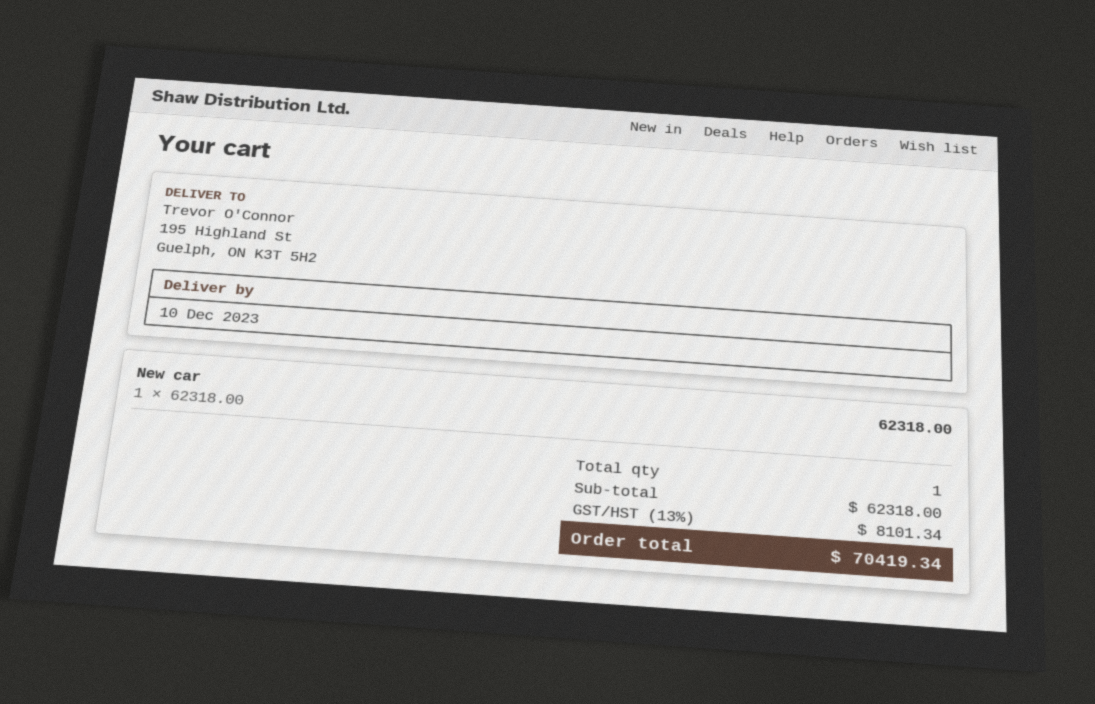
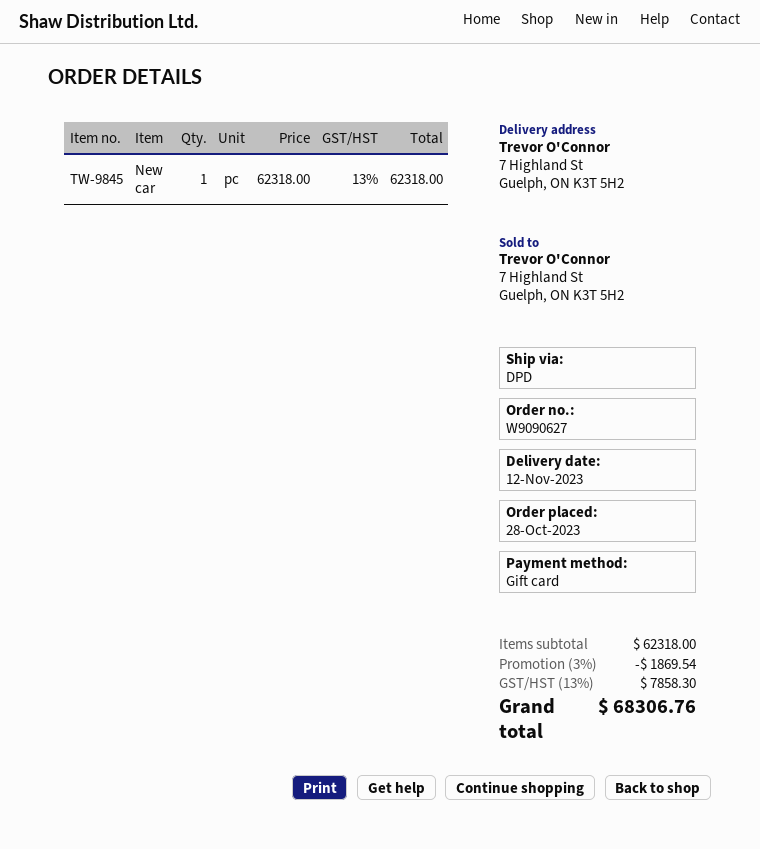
delivery date: 2023-12-10 -> 2023-11-12
ship to: 195 Highland St, Guelph, ON K3T 5H2 -> 7 Highland St, Guelph, ON K3T 5H2
discount: none -> 3% = 1869.54
tax: 13% = 8101.34 -> 13% = 7858.30
total: 70419.34 -> 68306.76

